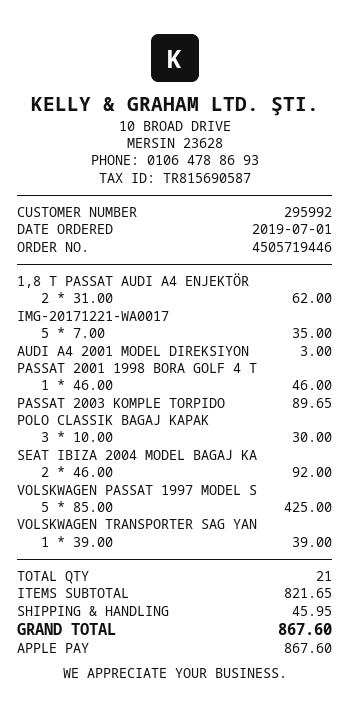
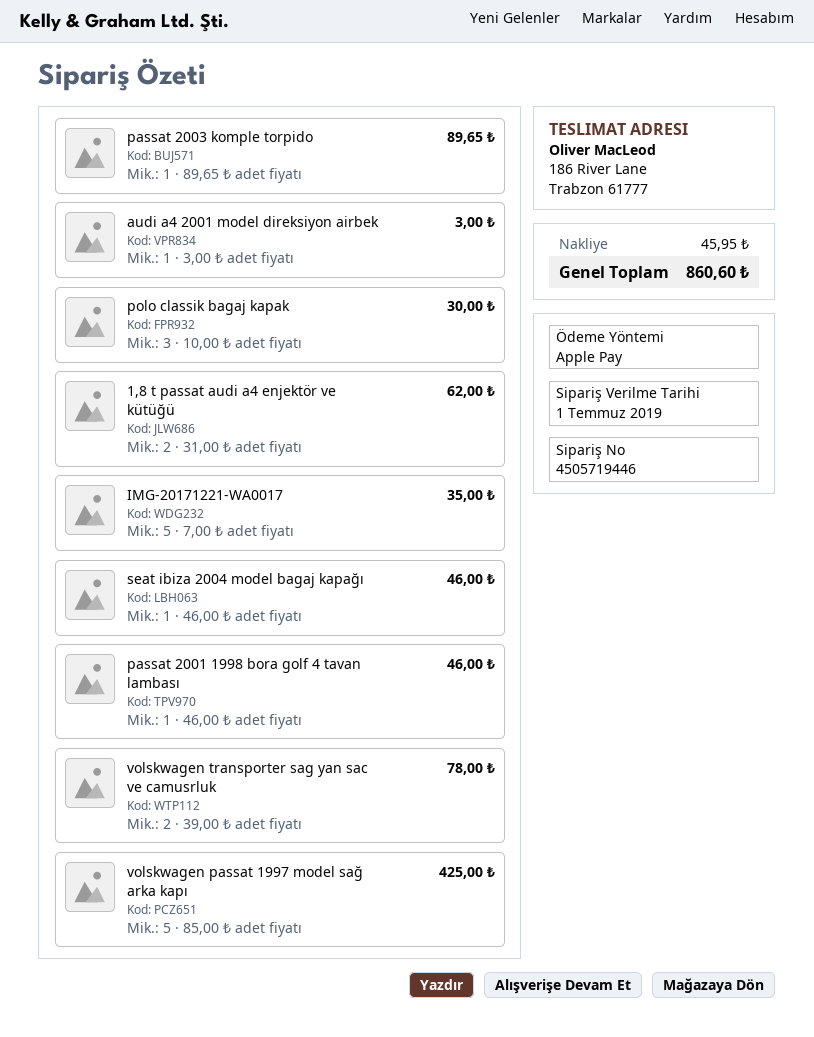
SEAT IBIZA 2004 MODEL BAGAJ KA: 2 x 46.00 = 92.00 -> 1 x 46.00 = 46.00
VOLSKWAGEN TRANSPORTER SAG YAN: 1 x 39.00 = 39.00 -> 2 x 39.00 = 78.00
total: 867.60 -> 860.60

